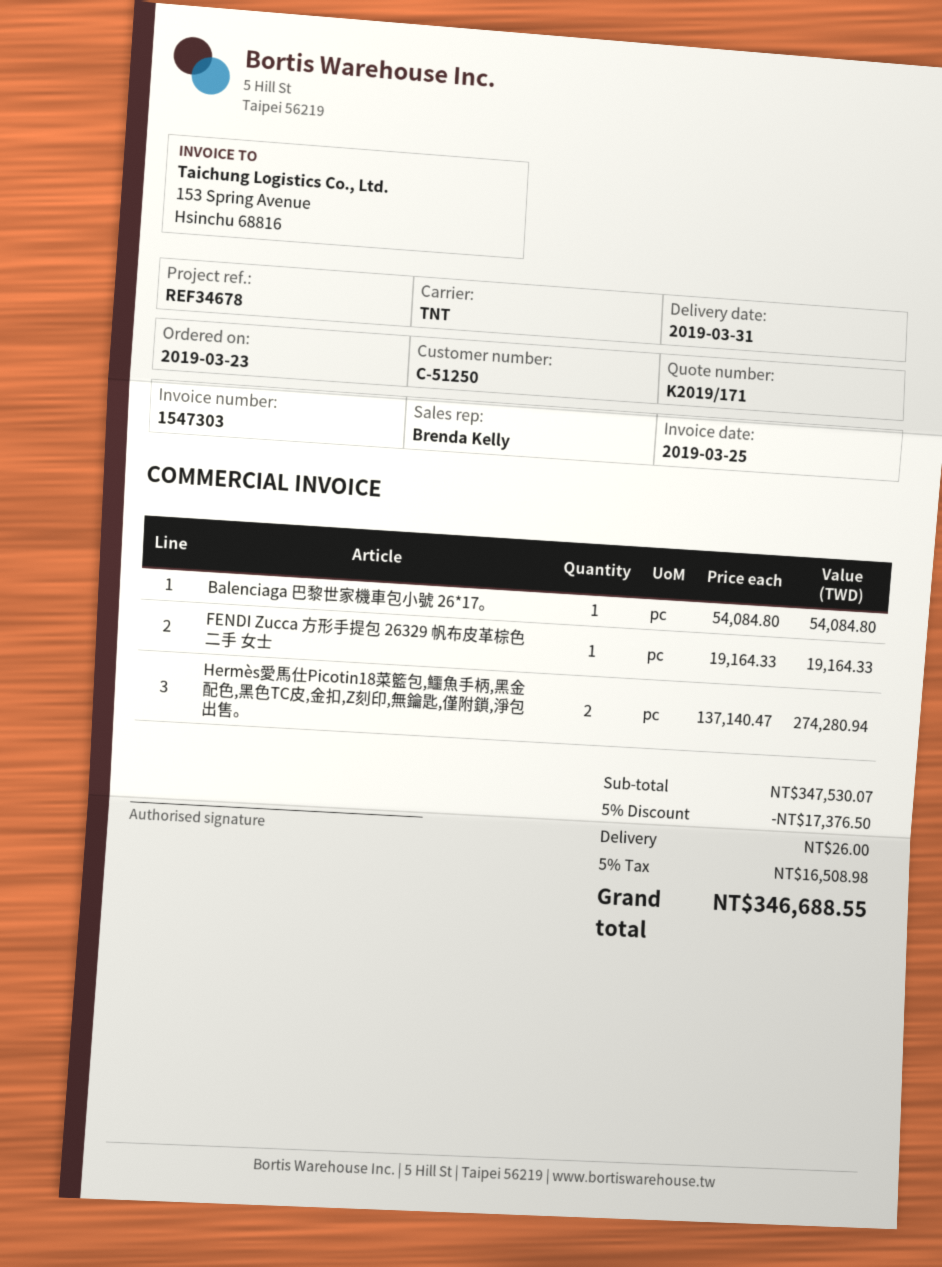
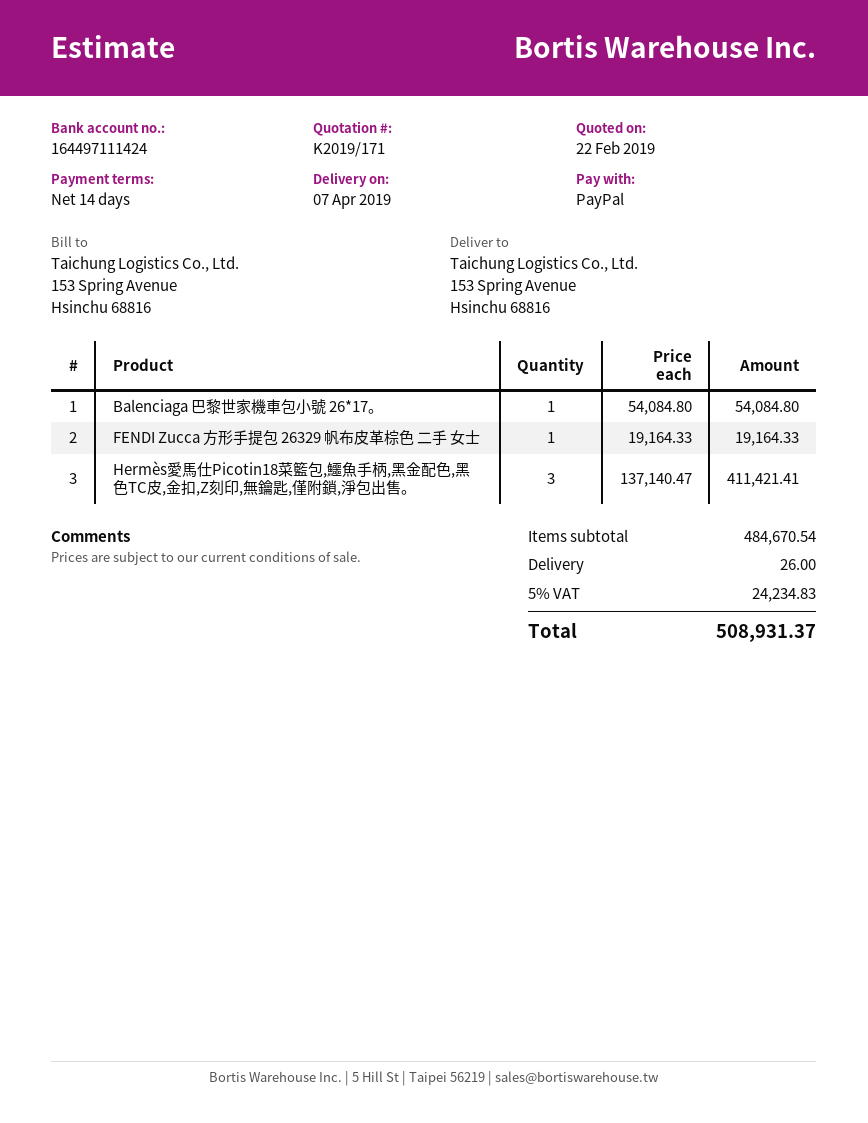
delivery date: 2019-03-31 -> 2019-04-07
Hermès愛馬仕Picotin18菜籃包,鱷魚手柄,黑金配色,黑色TC皮,金扣,Z刻印,無鑰匙,僅附鎖,淨包出售。: 2 x 137140.47 = 274280.94 -> 3 x 137140.47 = 411421.41
subtotal: 347530.07 -> 484670.54
discount: 5% = 17376.50 -> none
tax: 5% = 16508.98 -> 5% = 24234.83
total: 346688.55 -> 508931.37

